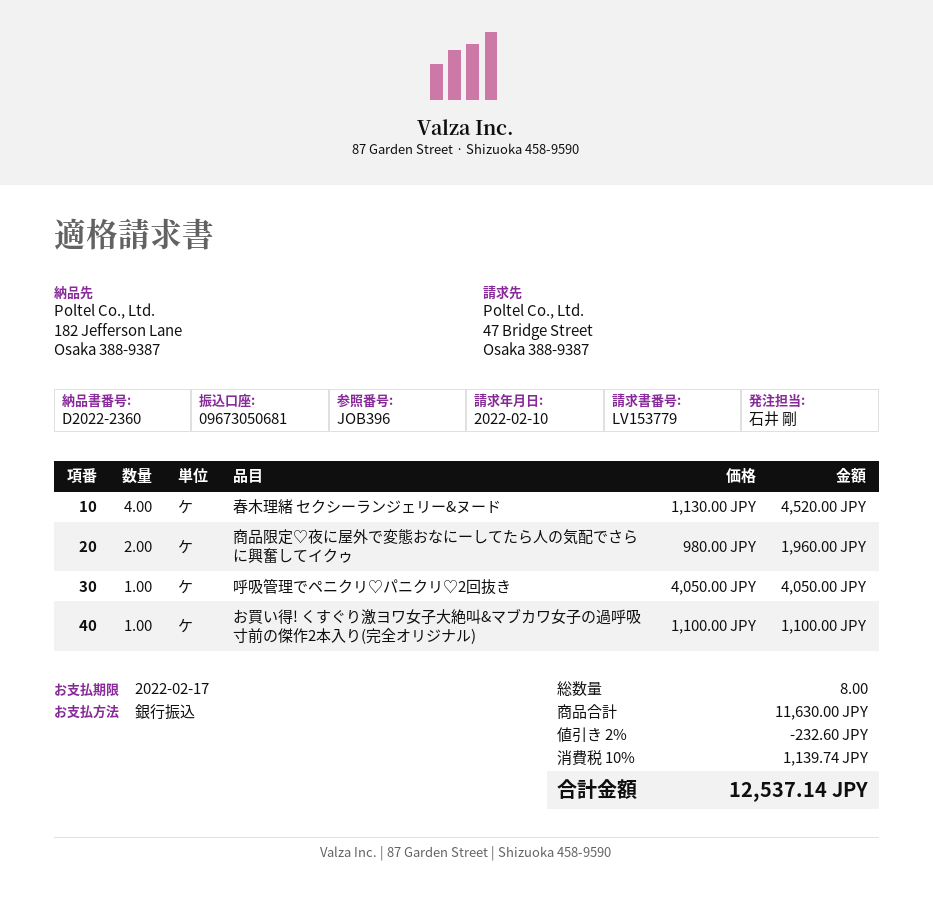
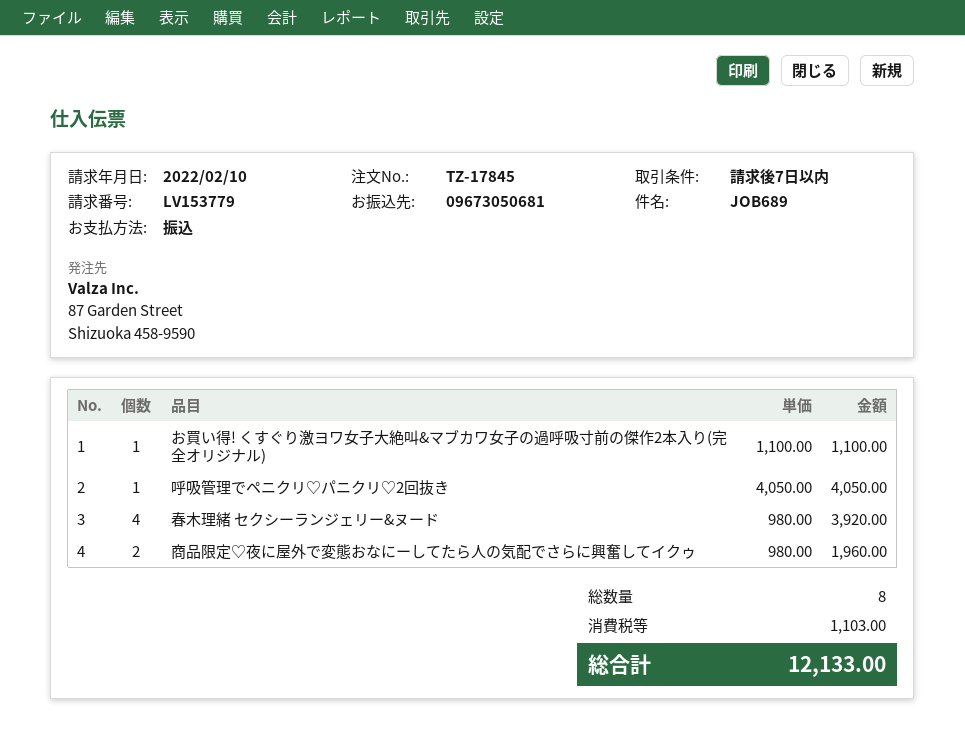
reference: JOB396 -> JOB689
春木理緒 セクシーランジェリー&ヌード: 4 x 1130.00 = 4520.00 -> 4 x 980.00 = 3920.00
discount: 2% = 232.60 -> none
tax: 1139.74 -> 1103.00
total: 12537.14 -> 12133.00

